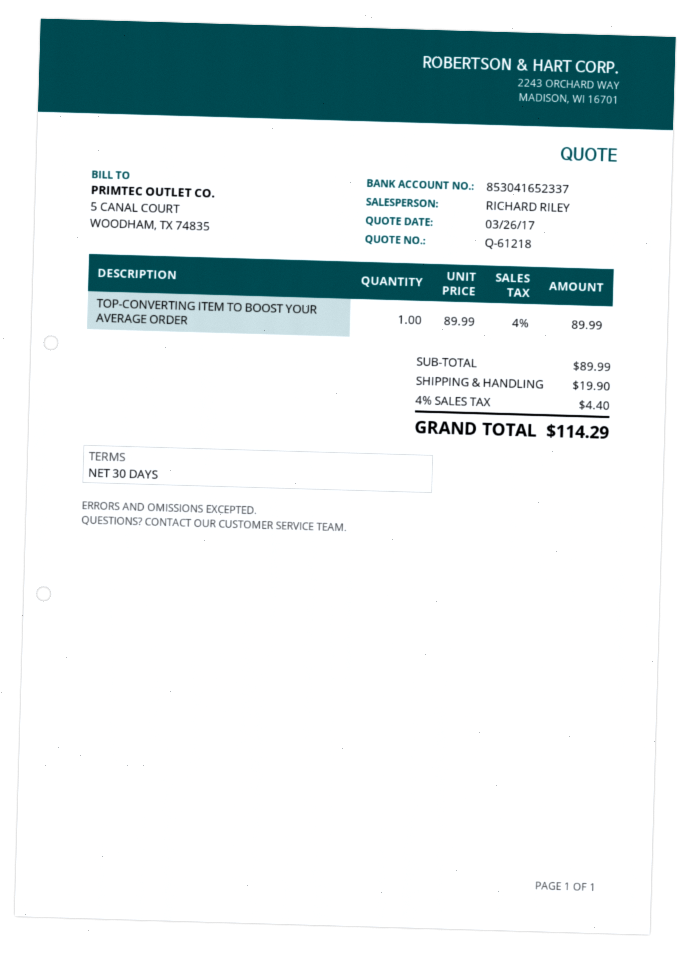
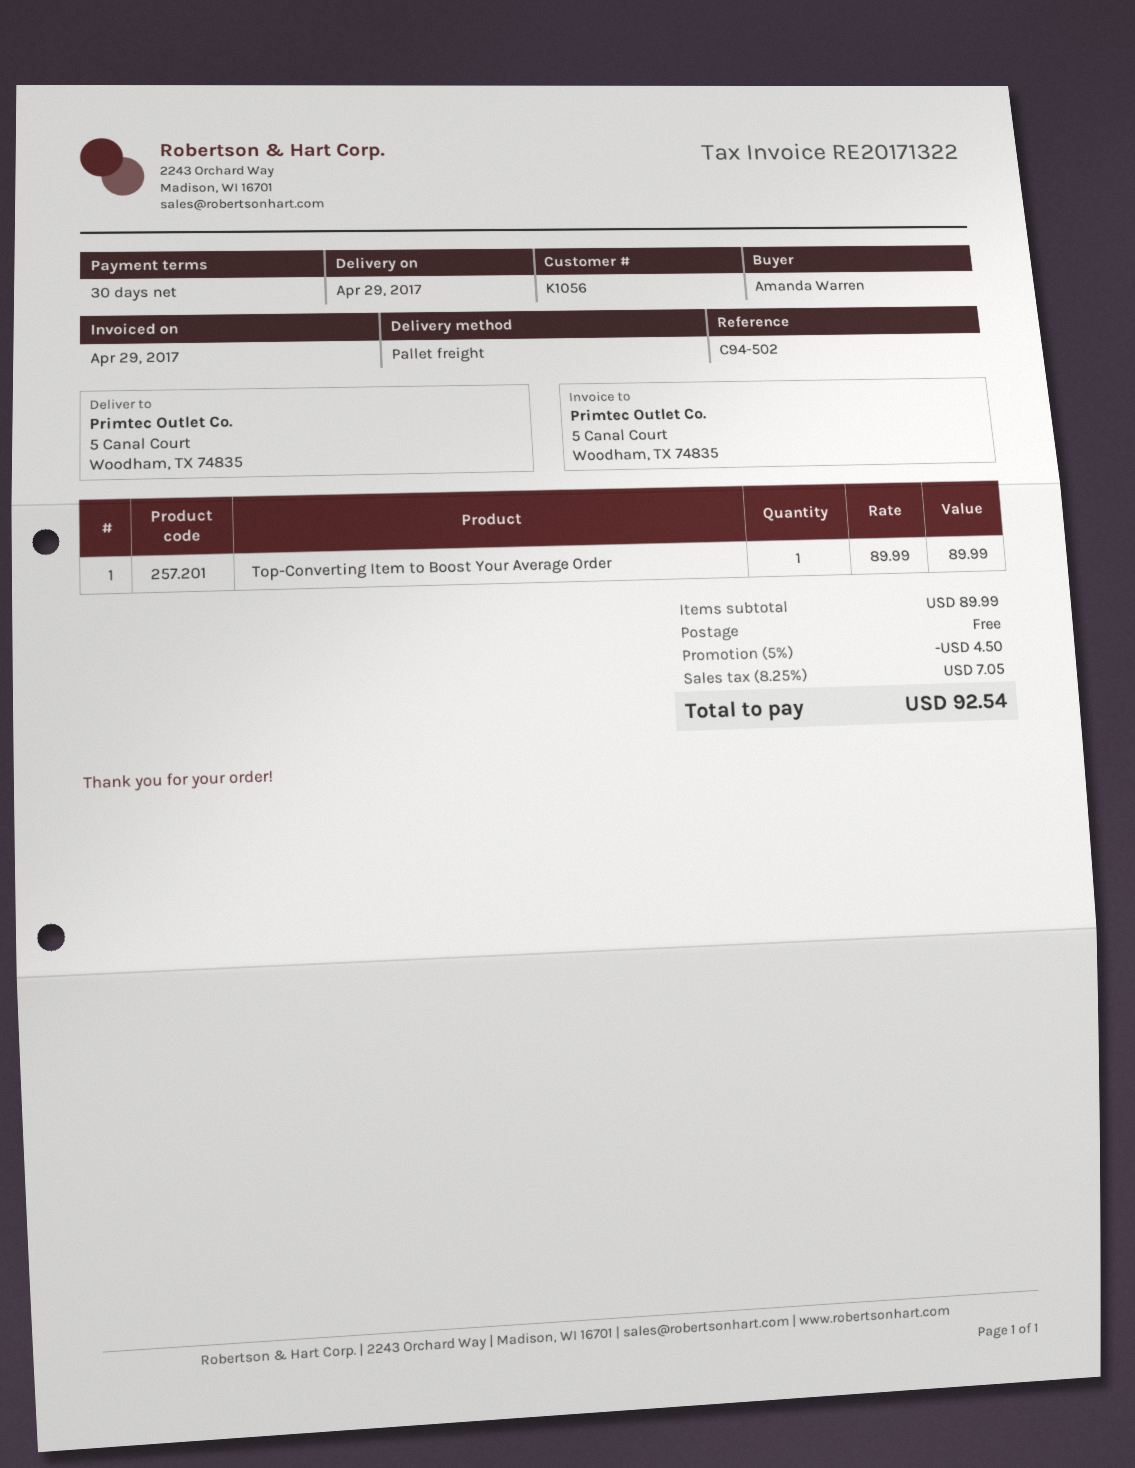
discount: none -> 5% = 4.50
shipping: 19.90 -> 0.00
tax: 4% = 4.40 -> 8.25% = 7.05
total: 114.29 -> 92.54

